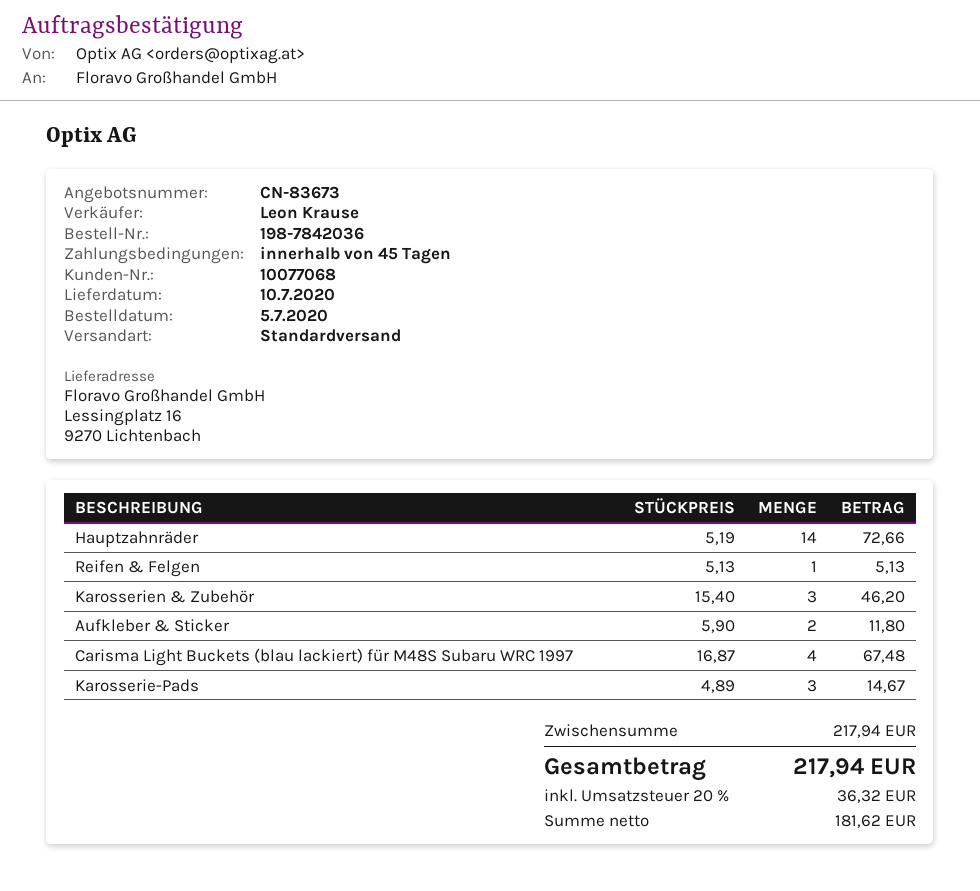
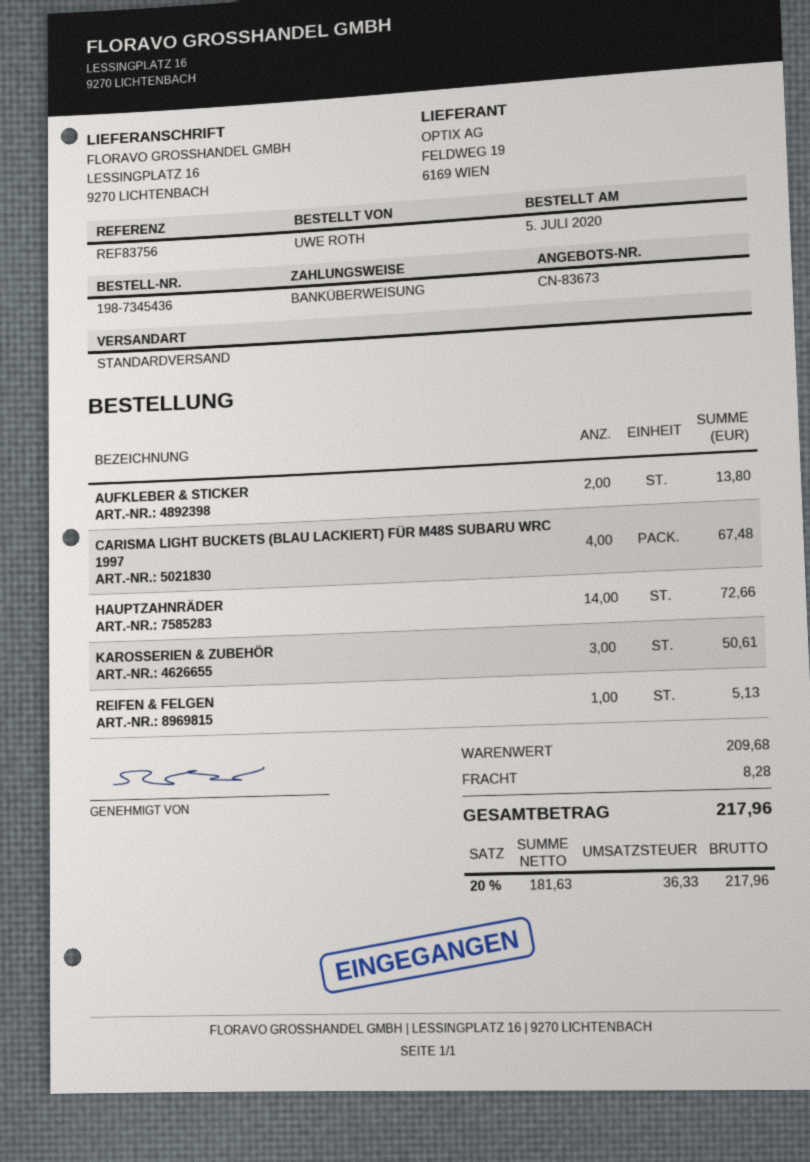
order number: 198-7842036 -> 198-7345436
Karosserien & Zubehör: 3 for 46.20 -> 3 for 50.61
Aufkleber & Sticker: 2 for 11.80 -> 2 for 13.80
Karosserie-Pads: 3 for 14.67 -> none
subtotal: 217.94 -> 209.68
shipping: none -> 8.28
net: 181.62 -> 181.63
tax: 20% = 36.32 -> 20% = 36.33
total: 217.94 -> 217.96

